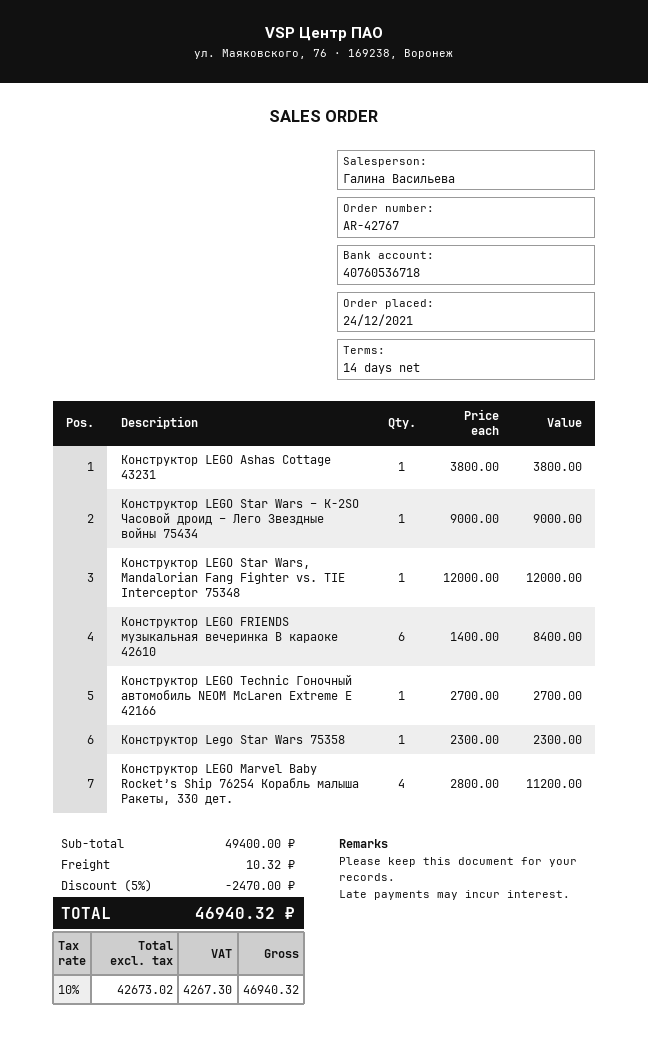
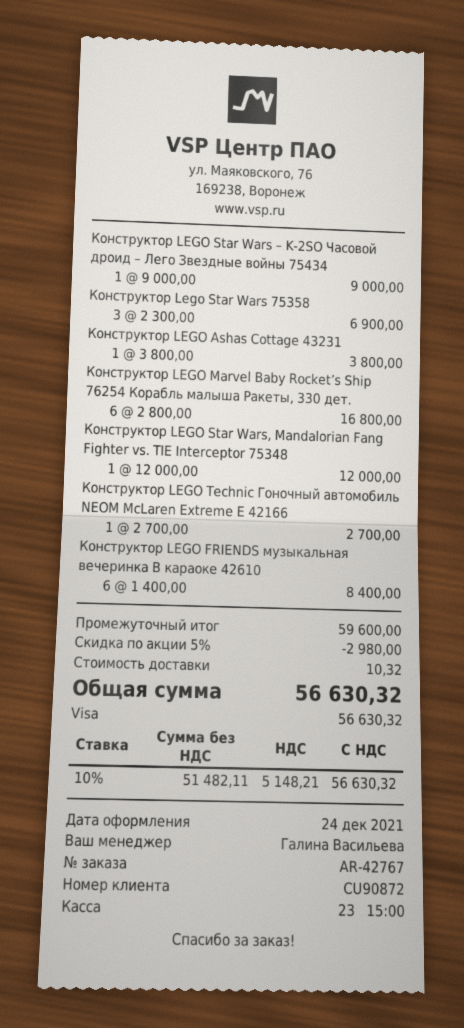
Конструктор Lego Star Wars 75358: 1 x 2300.00 = 2300.00 -> 3 x 2300.00 = 6900.00
Конструктор LEGO Marvel Baby Rocket’s Ship 76254 Корабль малыша Ракеты, 330 дет.: 4 x 2800.00 = 11200.00 -> 6 x 2800.00 = 16800.00
subtotal: 49400.00 -> 59600.00
discount: 5% = 2470.00 -> 5% = 2980.00
net: 42673.02 -> 51482.11
tax: 10% = 4267.30 -> 10% = 5148.21
total: 46940.32 -> 56630.32

